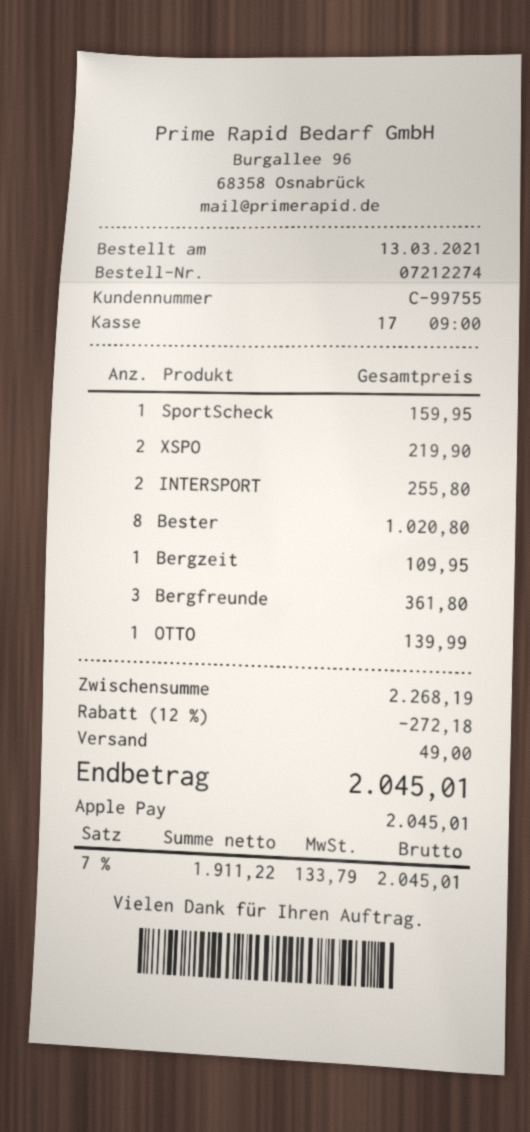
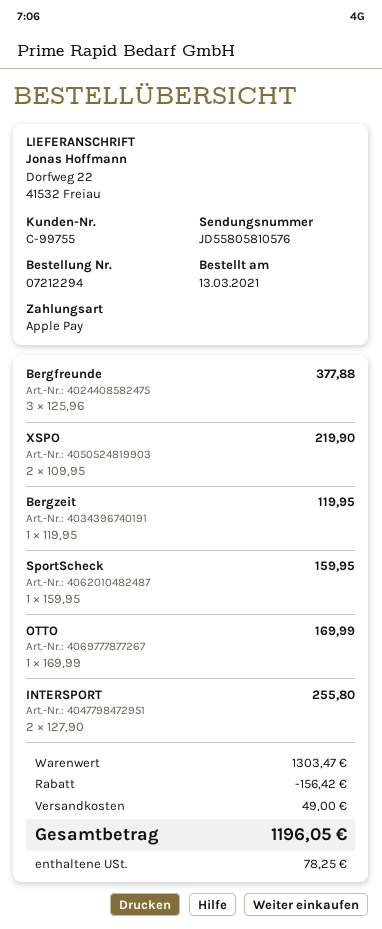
order number: 07212274 -> 07212294
Bester: 8 for 1020.80 -> none
Bergzeit: 1 for 109.95 -> 1 for 119.95
Bergfreunde: 3 for 361.80 -> 3 for 377.88
OTTO: 1 for 139.99 -> 1 for 169.99
subtotal: 2268.19 -> 1303.47
discount: 272.18 -> 156.42
tax: 133.79 -> 78.25
total: 2045.01 -> 1196.05

